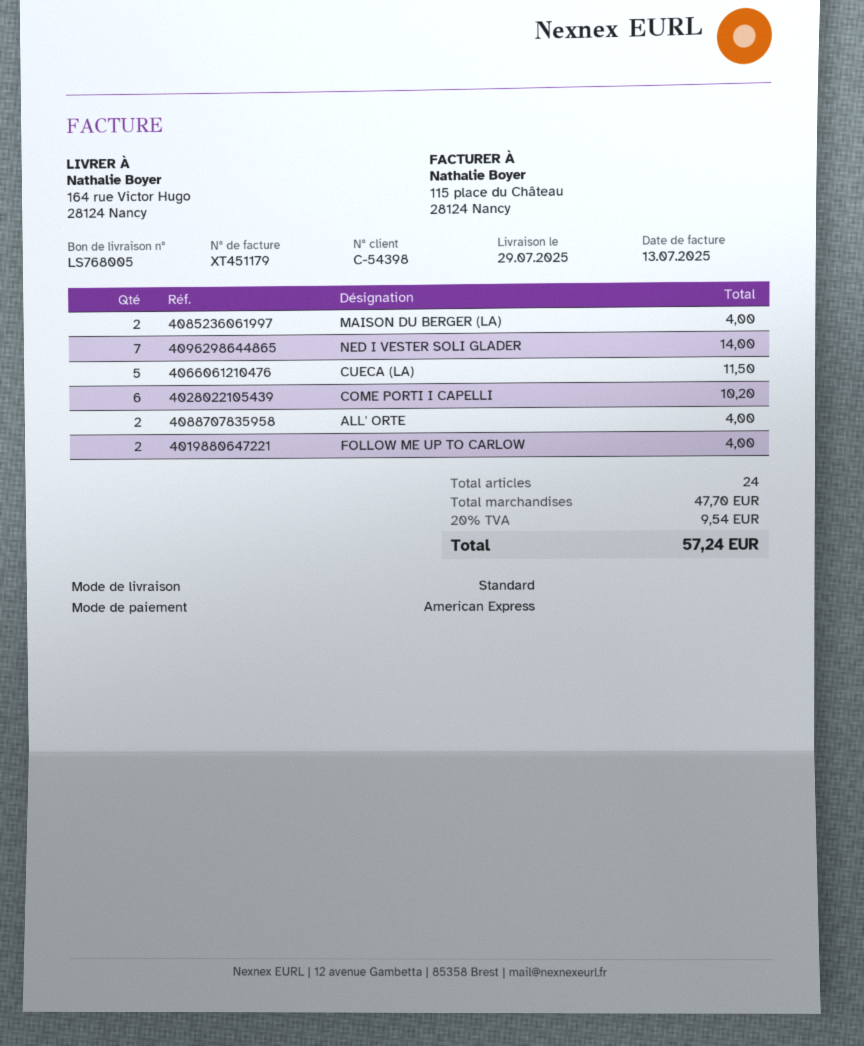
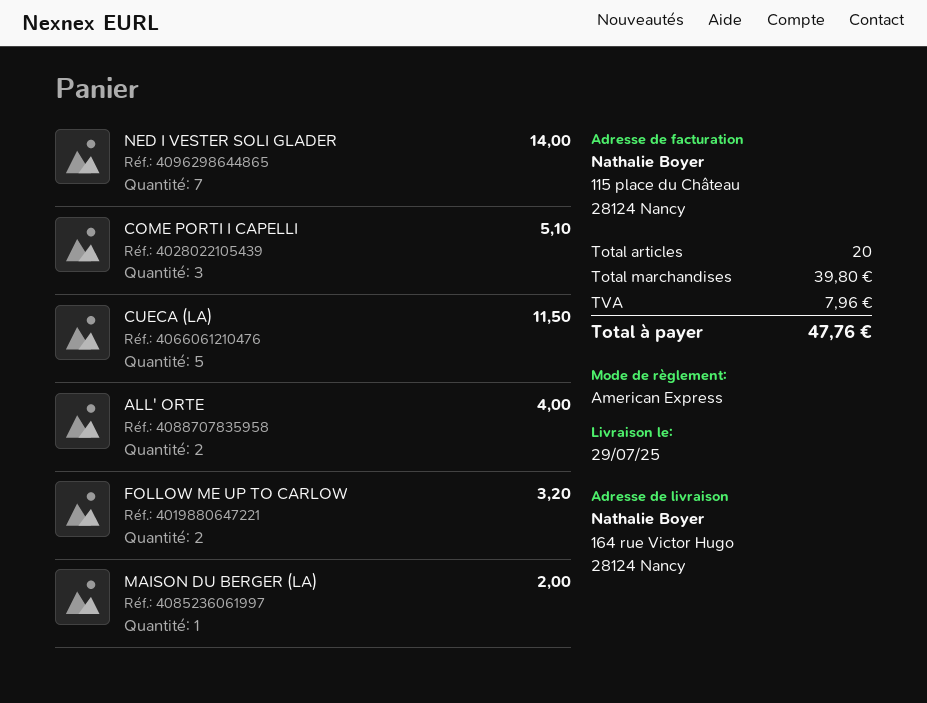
MAISON DU BERGER (LA): 2 for 4.00 -> 1 for 2.00
COME PORTI I CAPELLI: 6 for 10.20 -> 3 for 5.10
FOLLOW ME UP TO CARLOW: 2 for 4.00 -> 2 for 3.20
total quantity: 24 -> 20
subtotal: 47.70 -> 39.80
tax: 9.54 -> 7.96
total: 57.24 -> 47.76

